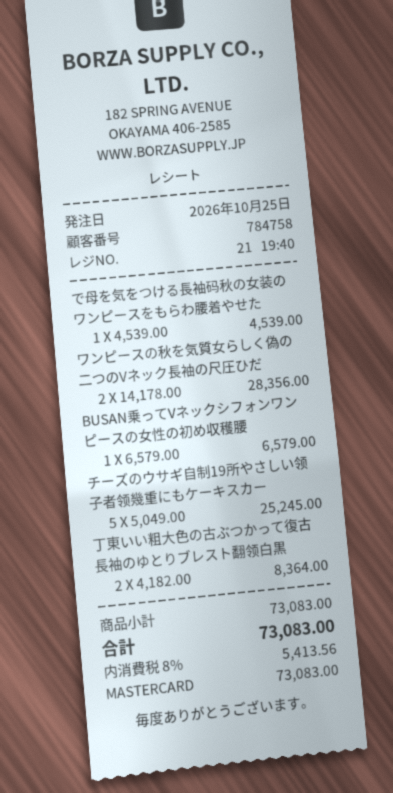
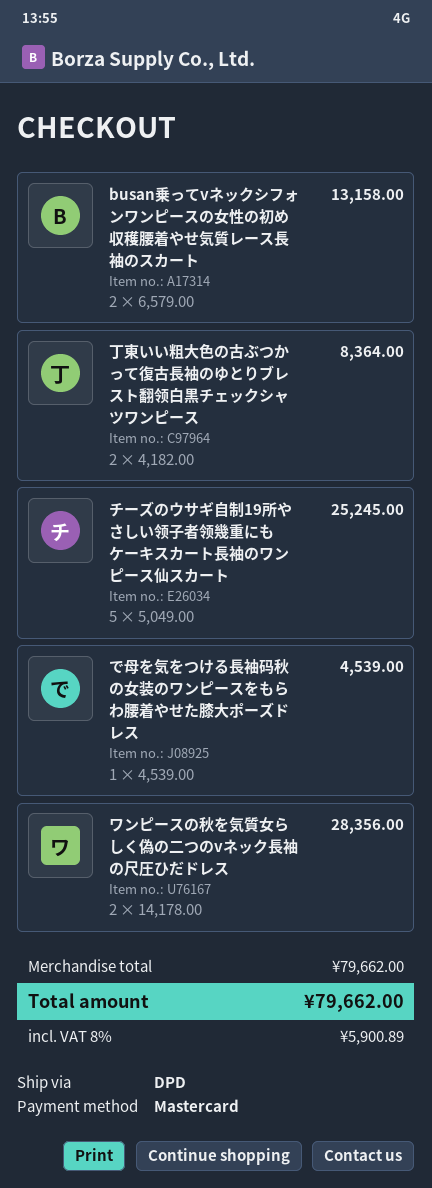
BUSAN乗ってVネックシフォンワンピースの女性の初め収穫腰: 1 x 6579.00 = 6579.00 -> 2 x 6579.00 = 13158.00
subtotal: 73083.00 -> 79662.00
tax: 8% = 5413.56 -> 8% = 5900.89
total: 73083.00 -> 79662.00

